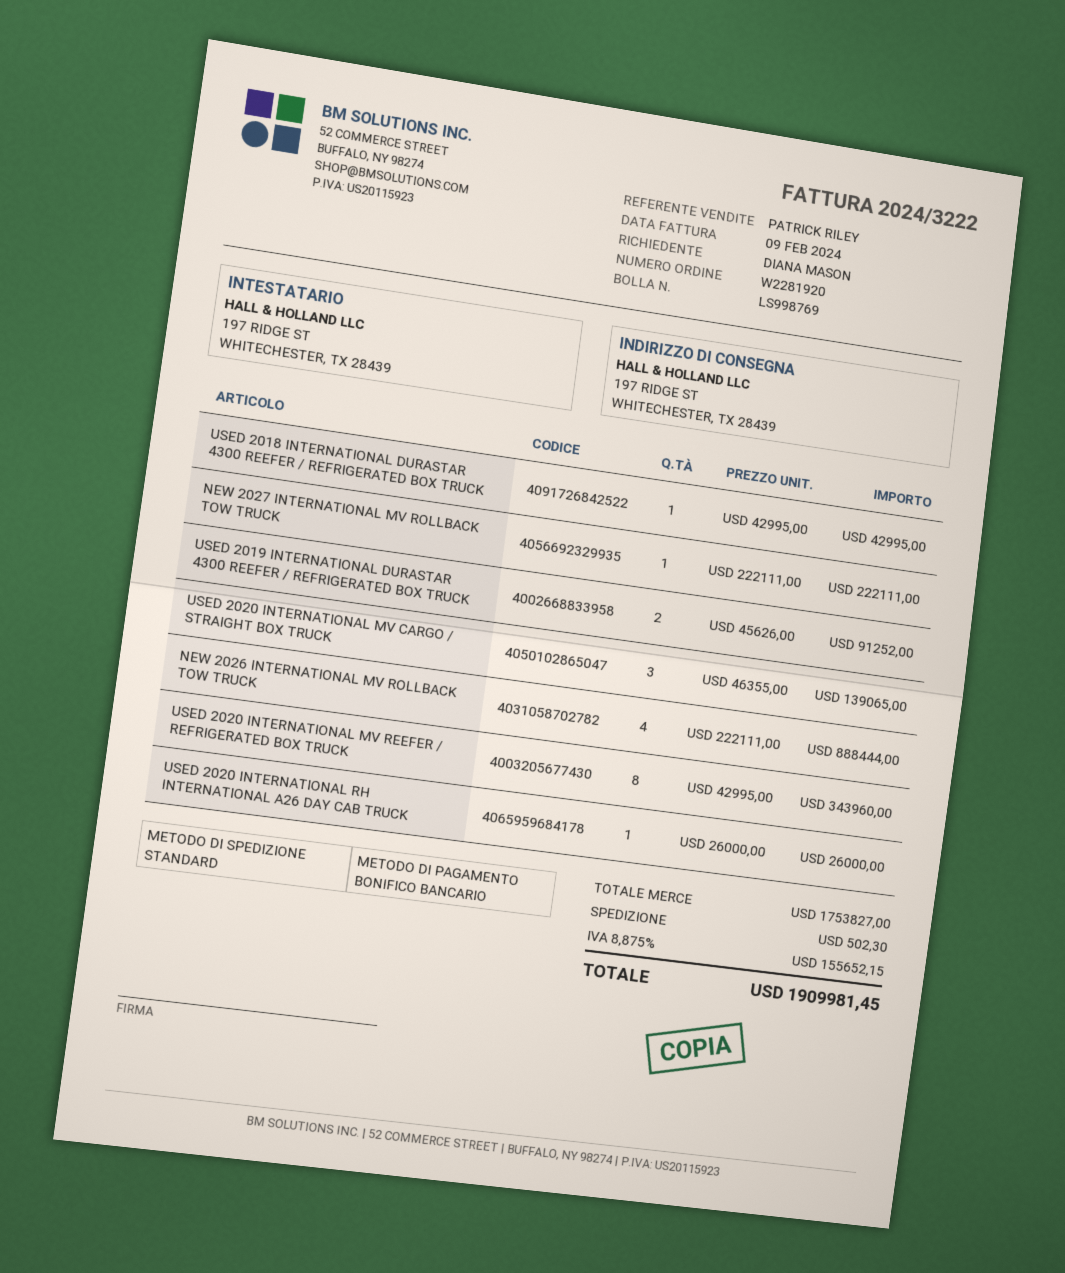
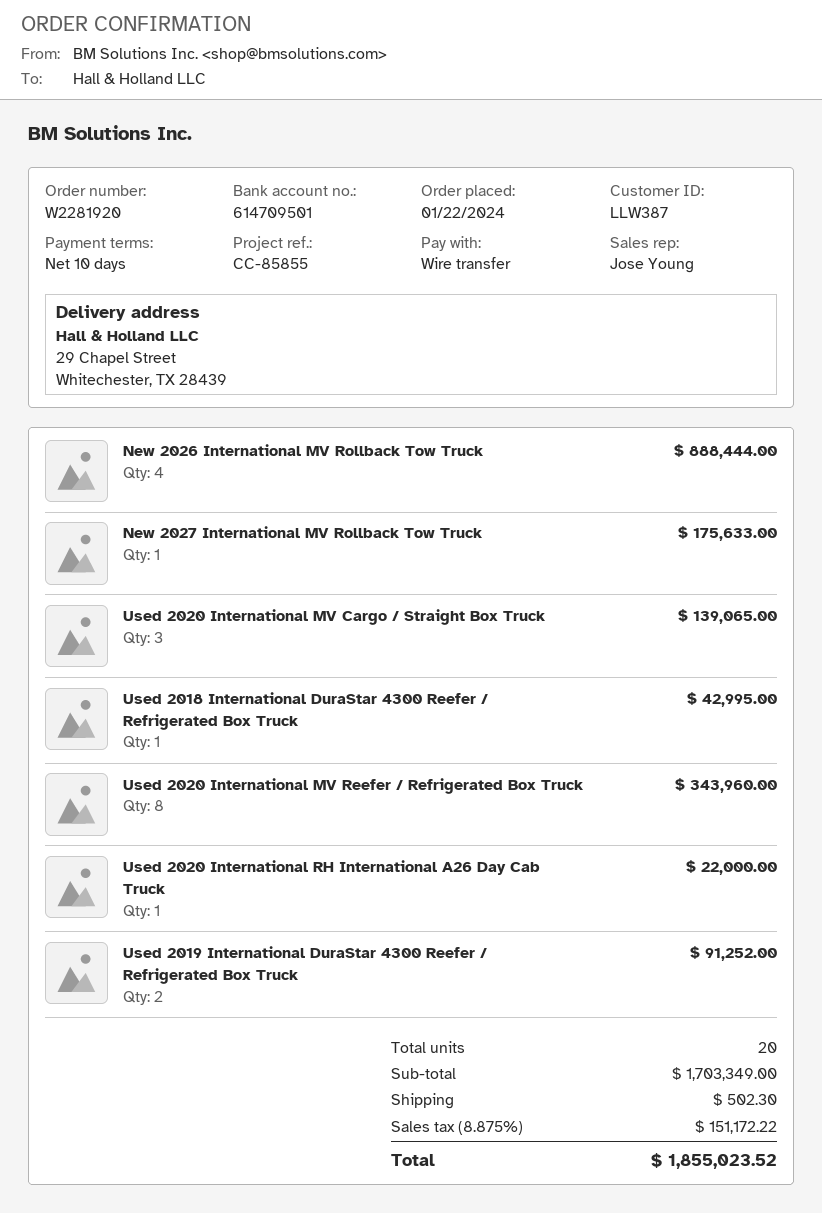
sales rep: PATRICK RILEY -> Jose Young
ship to: 197 RIDGE ST, WHITECHESTER, TX 28439 -> 29 Chapel Street, Whitechester, TX 28439
NEW 2027 INTERNATIONAL MV ROLLBACK TOW TRUCK: 1 for 222111.00 -> 1 for 175633.00
USED 2020 INTERNATIONAL RH INTERNATIONAL A26 DAY CAB TRUCK: 1 for 26000.00 -> 1 for 22000.00
subtotal: 1753827.00 -> 1703349.00
tax: 8.875% = 155652.15 -> 8.875% = 151172.22
total: 1909981.45 -> 1855023.52

